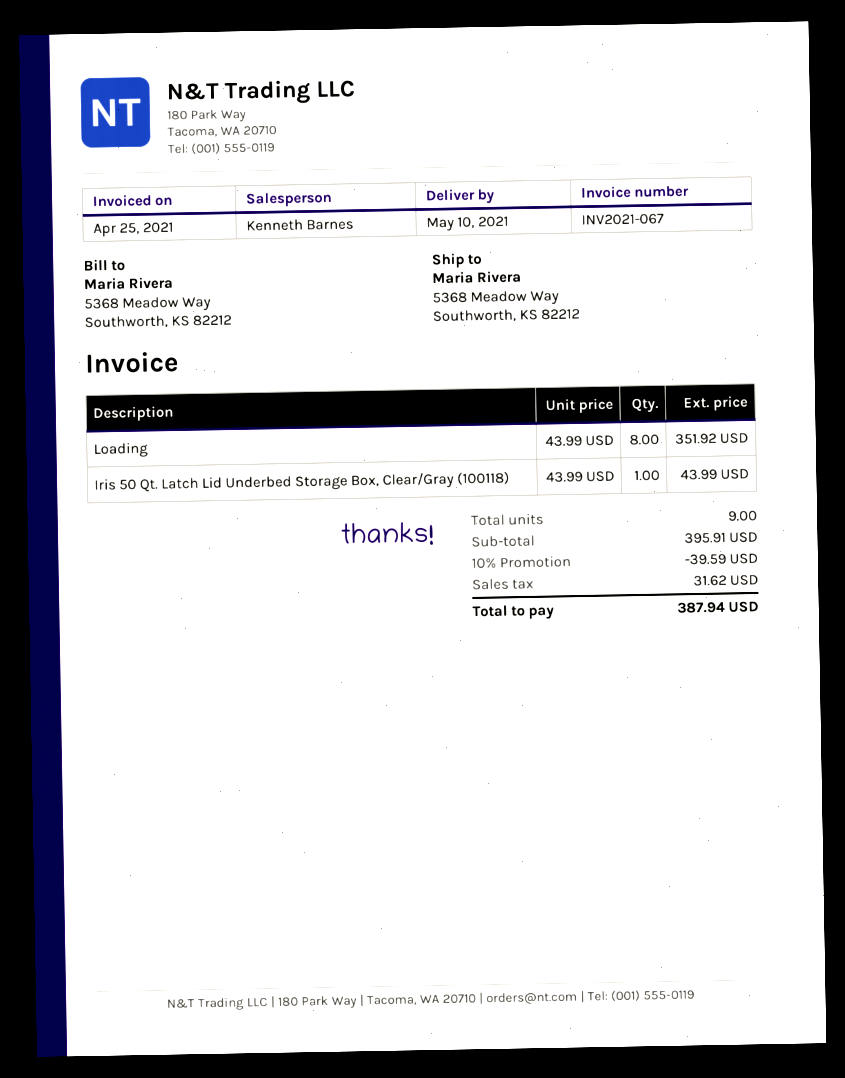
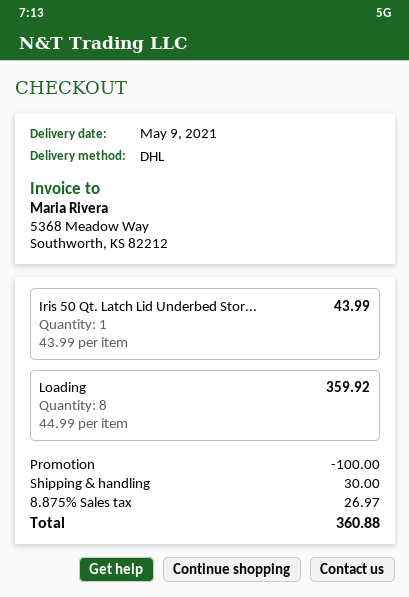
delivery date: 2021-05-10 -> 2021-05-09
Loading: 8 x 43.99 = 351.92 -> 8 x 44.99 = 359.92
discount: 39.59 -> 100.00
shipping: none -> 30.00
tax: 31.62 -> 26.97
total: 387.94 -> 360.88

